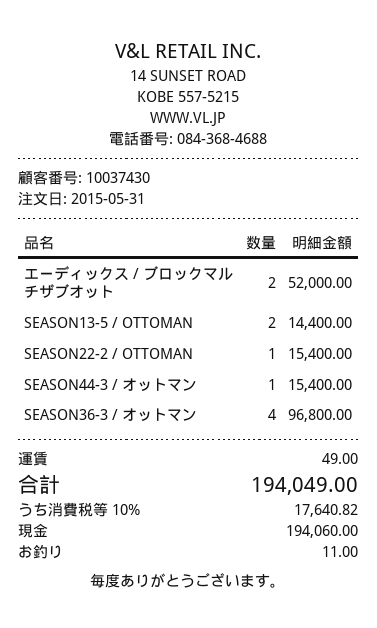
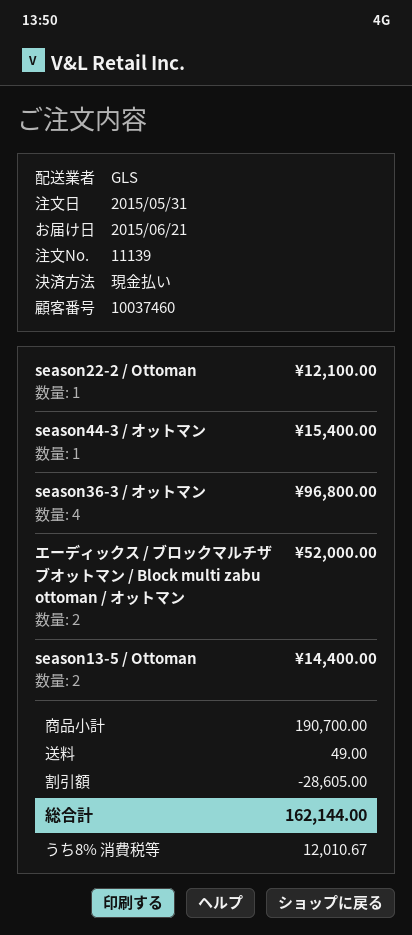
customer number: 10037430 -> 10037460
SEASON22-2 / OTTOMAN: 1 for 15400.00 -> 1 for 12100.00
discount: none -> 28605.00
tax: 10% = 17640.82 -> 8% = 12010.67
total: 194049.00 -> 162144.00

